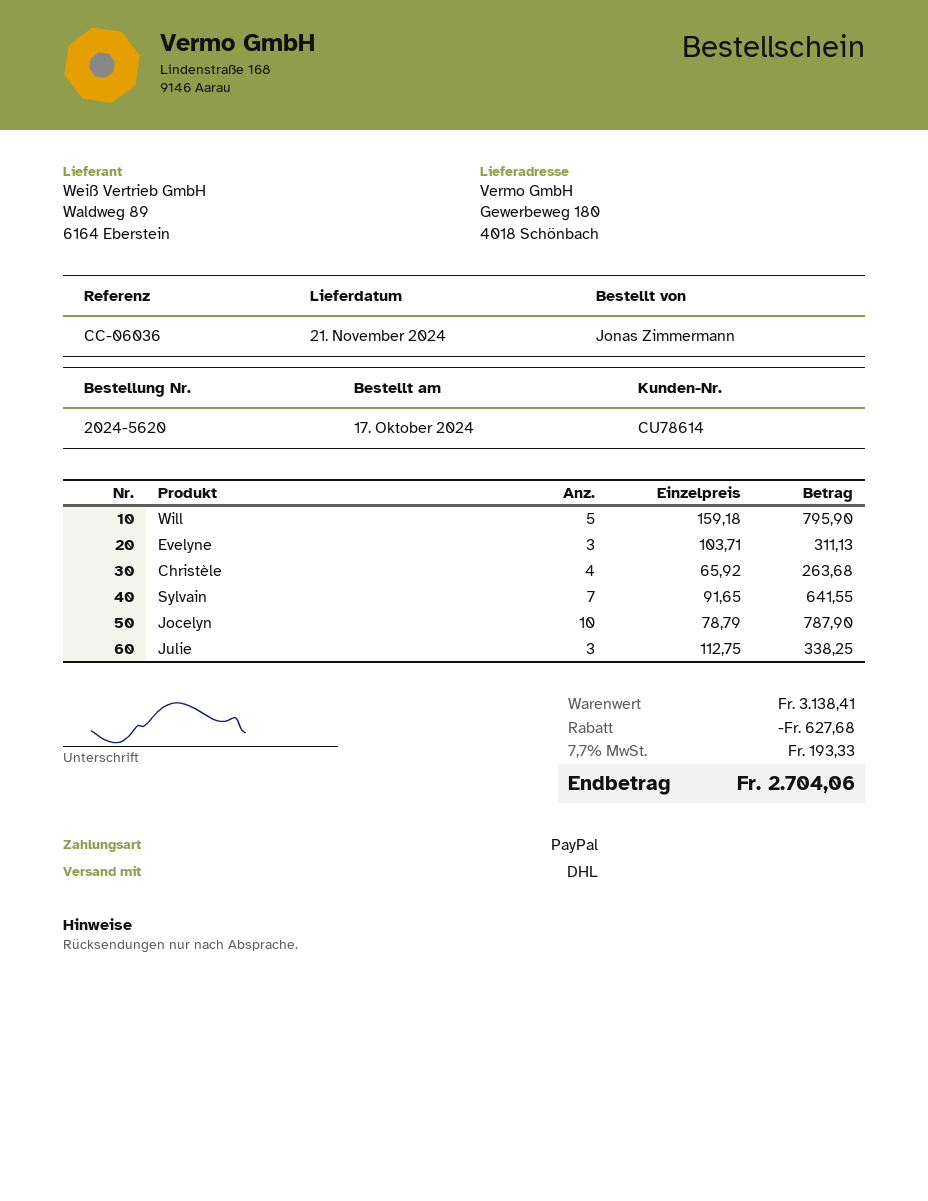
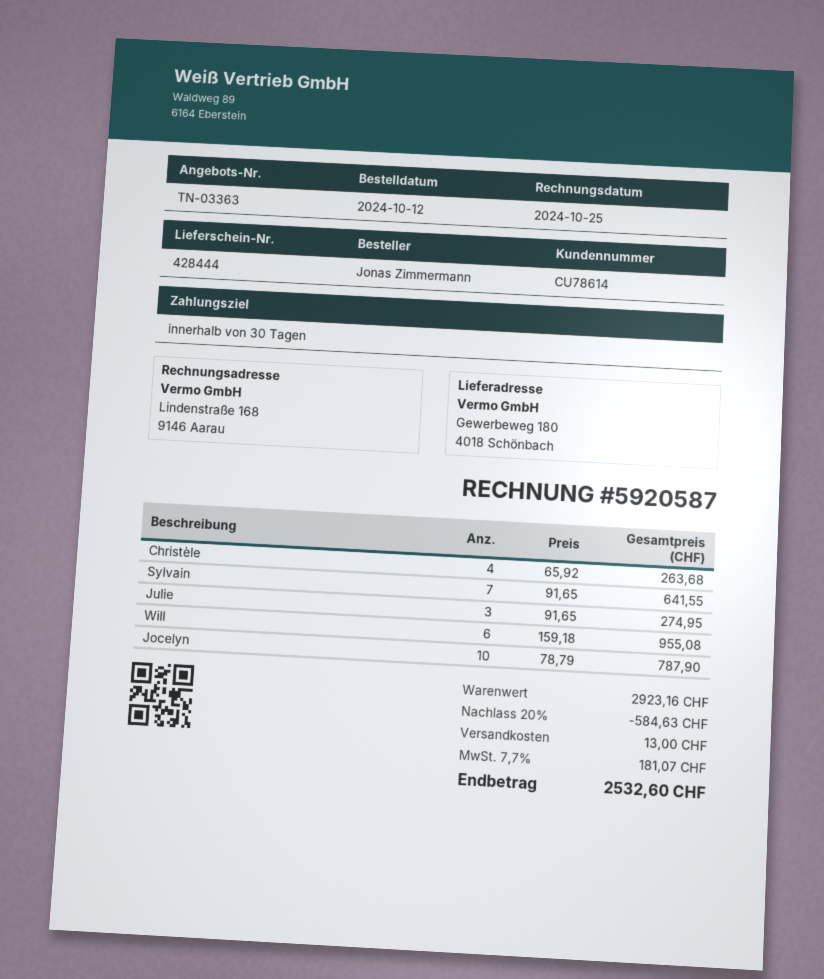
order date: 2024-10-17 -> 2024-10-12
Will: 5 x 159.18 = 795.90 -> 6 x 159.18 = 955.08
Evelyne: 3 x 103.71 = 311.13 -> none
Julie: 3 x 112.75 = 338.25 -> 3 x 91.65 = 274.95
subtotal: 3138.41 -> 2923.16
discount: 627.68 -> 584.63
shipping: none -> 13.00
tax: 7.7% = 193.33 -> 7.7% = 181.07
total: 2704.06 -> 2532.60

